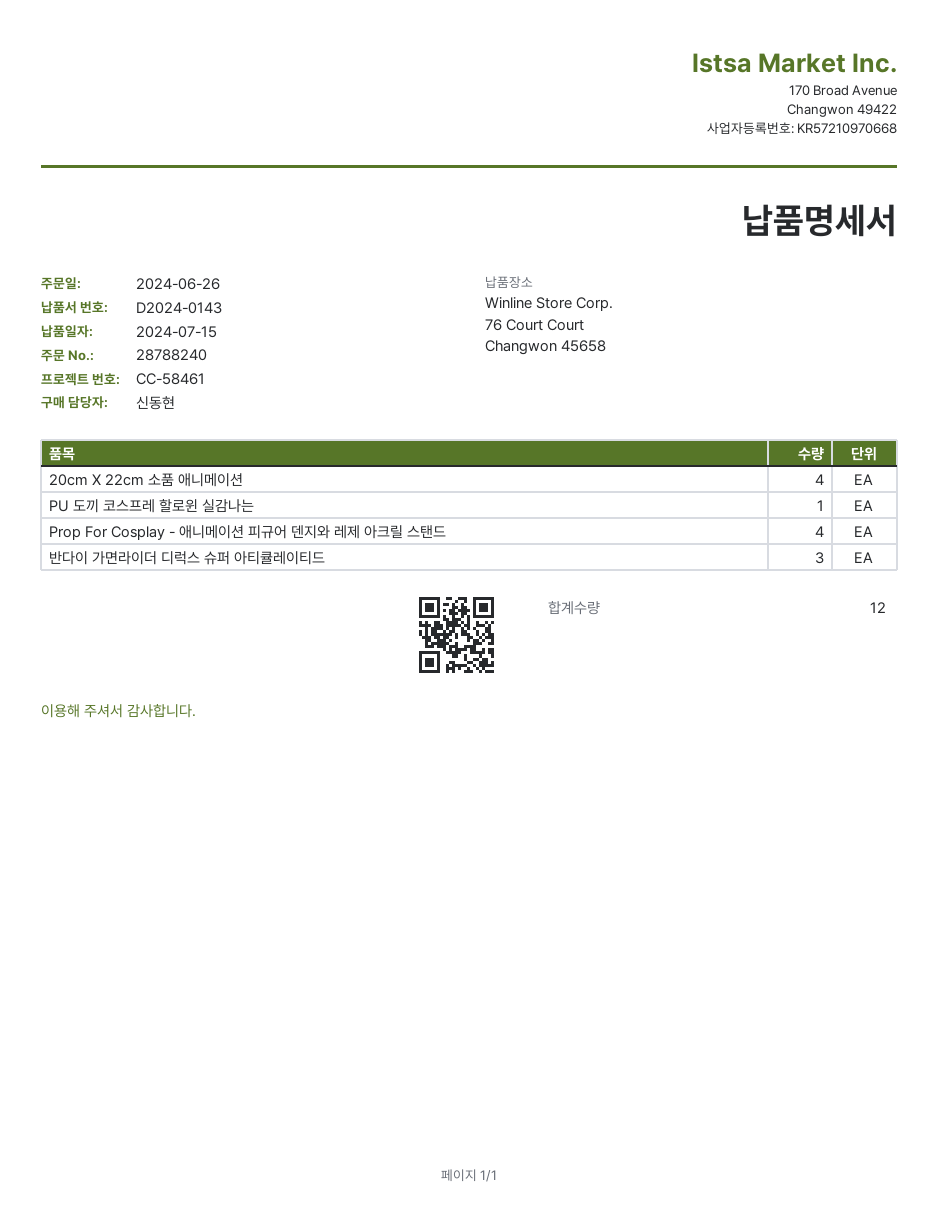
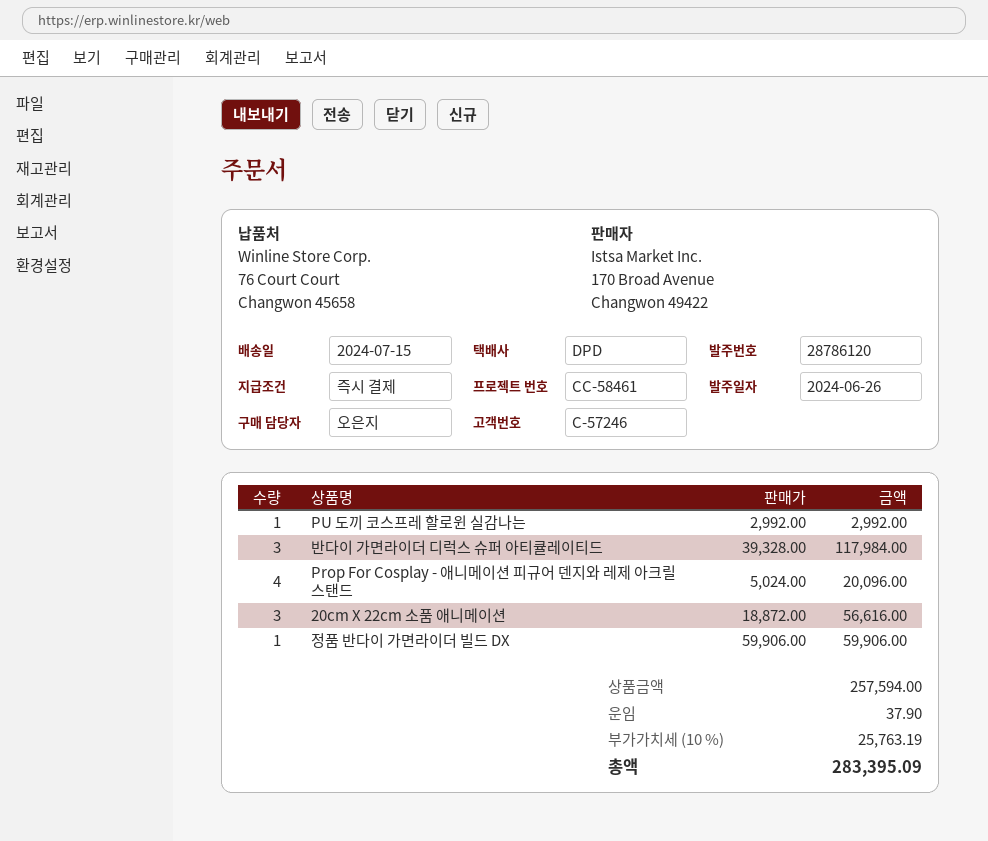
order number: 28788240 -> 28786120
ordered by: 신동현 -> 오은지
20cm X 22cm 소품 애니메이션: 4 -> 3
정품 반다이 가면라이더 빌드 DX: none -> 1

